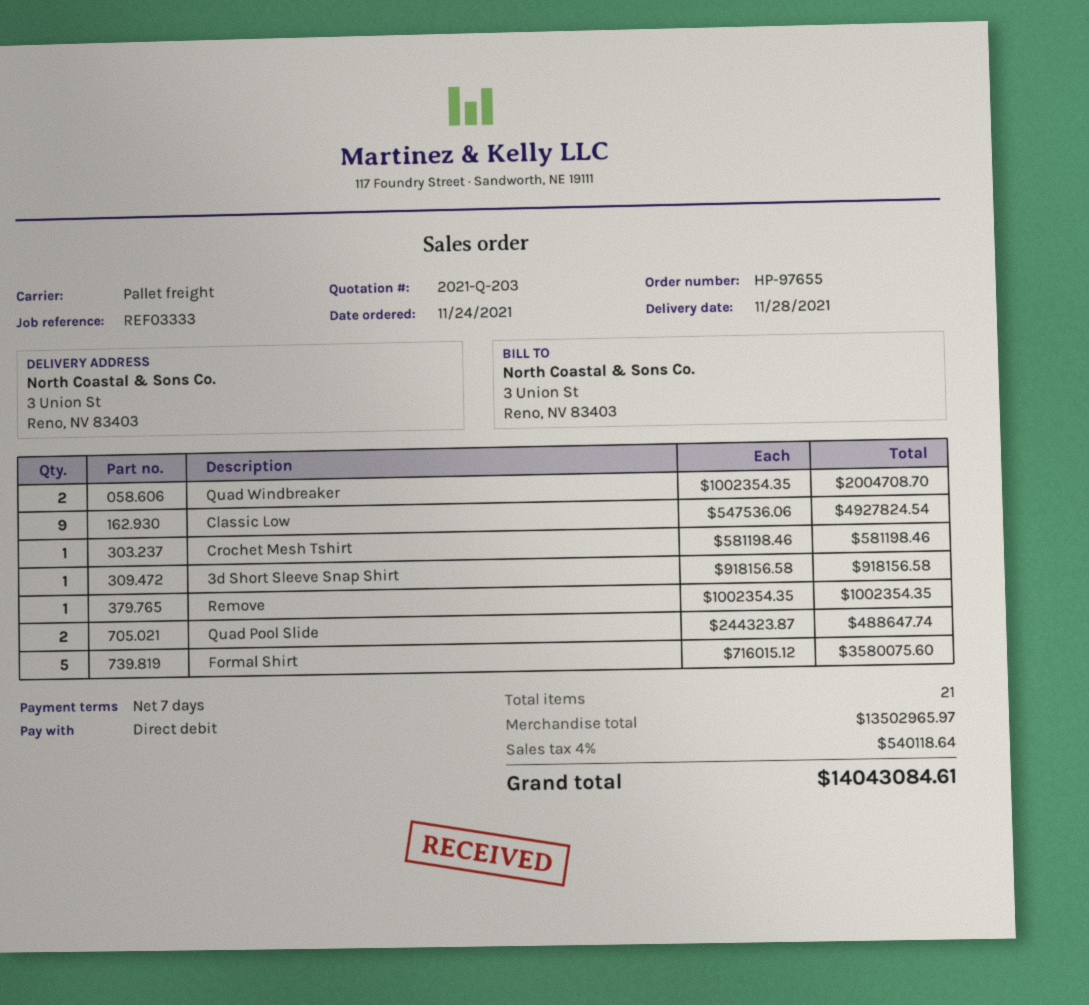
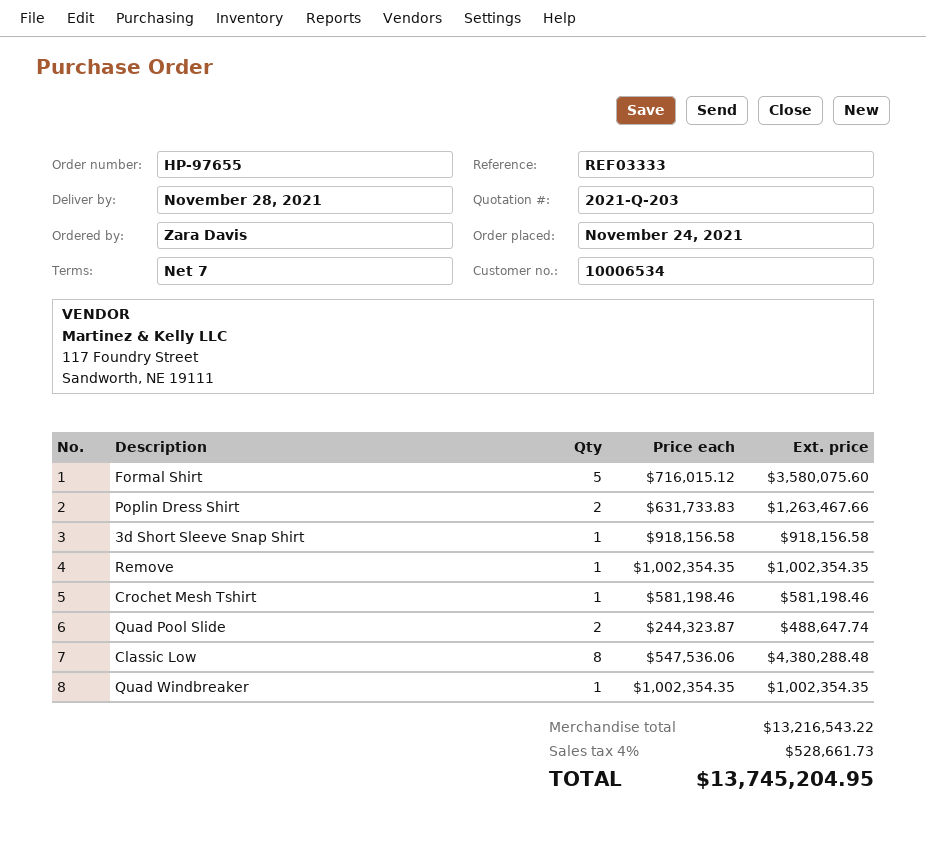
Quad Windbreaker: 2 x 1002354.35 = 2004708.70 -> 1 x 1002354.35 = 1002354.35
Classic Low: 9 x 547536.06 = 4927824.54 -> 8 x 547536.06 = 4380288.48
Poplin Dress Shirt: none -> 2 x 631733.83 = 1263467.66
subtotal: 13502965.97 -> 13216543.22
tax: 4% = 540118.64 -> 4% = 528661.73
total: 14043084.61 -> 13745204.95

